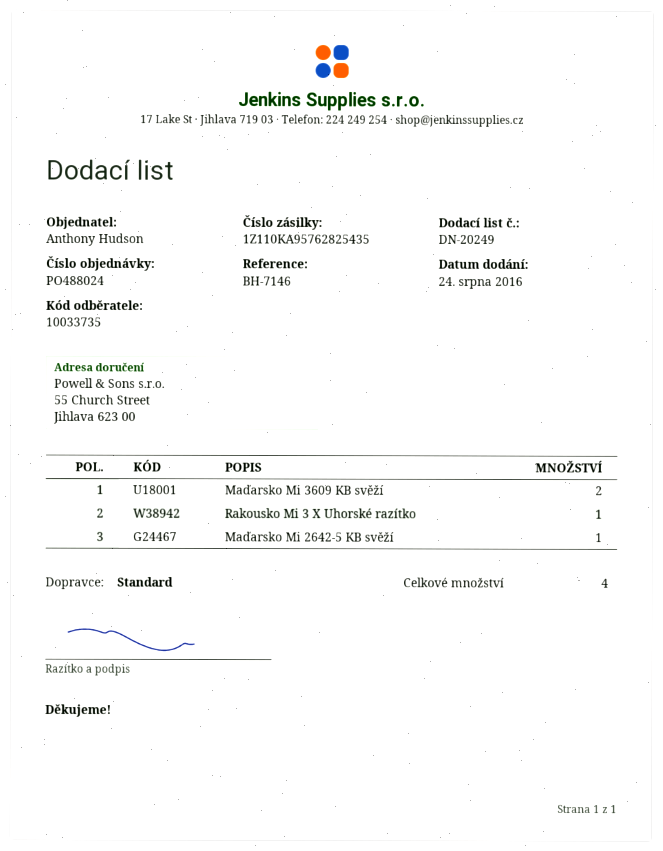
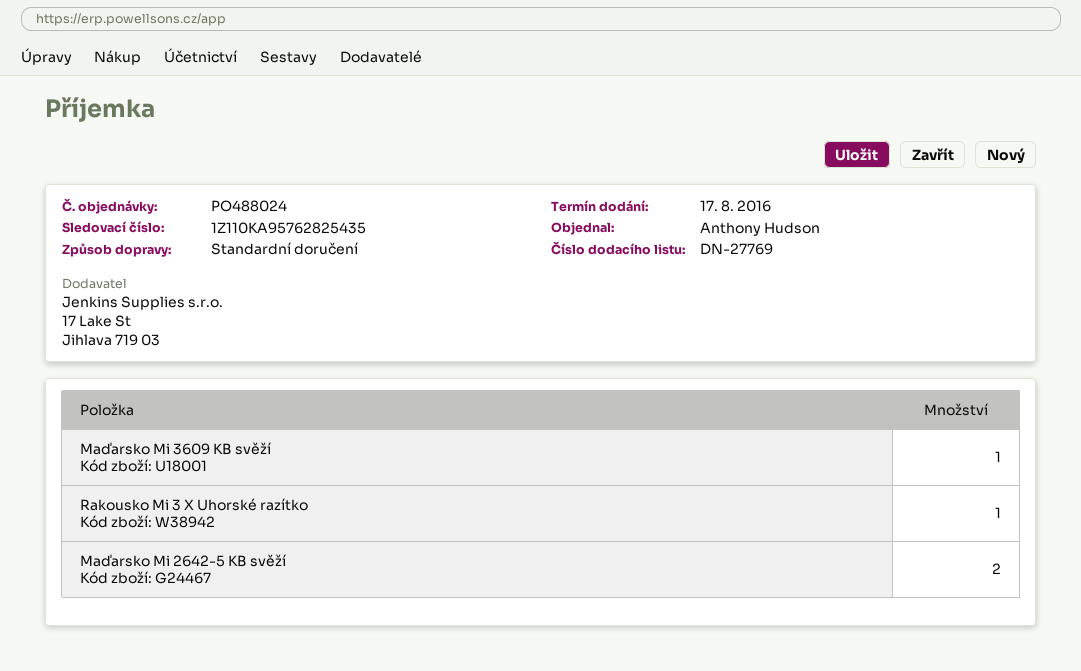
delivery note number: DN-20249 -> DN-27769
delivery date: 2016-08-24 -> 2016-08-17
Maďarsko Mi 3609 KB svěží: 2 -> 1
Maďarsko Mi 2642-5 KB svěží: 1 -> 2

